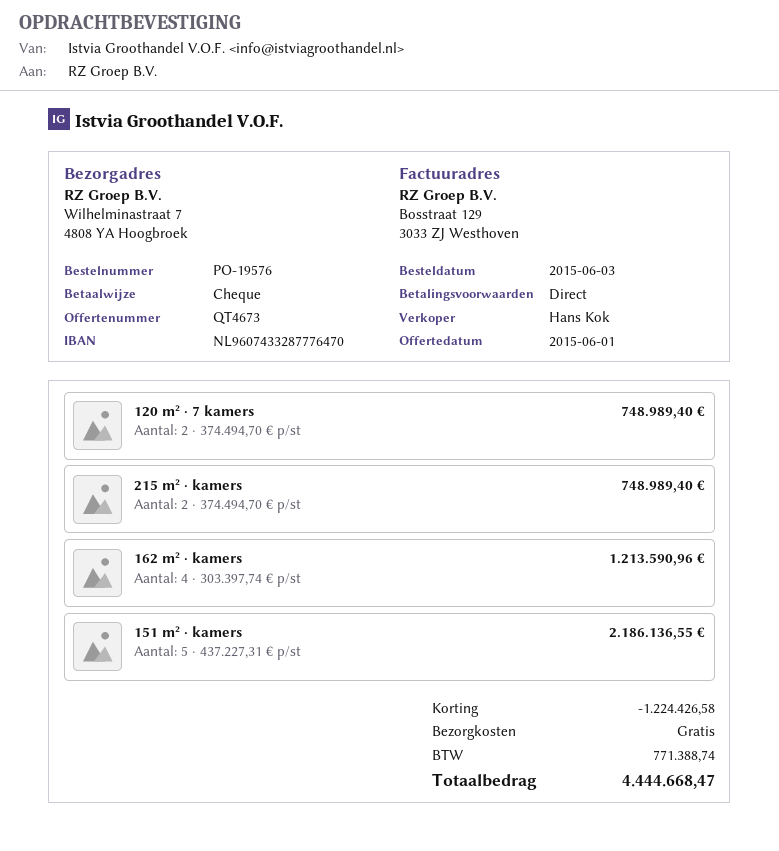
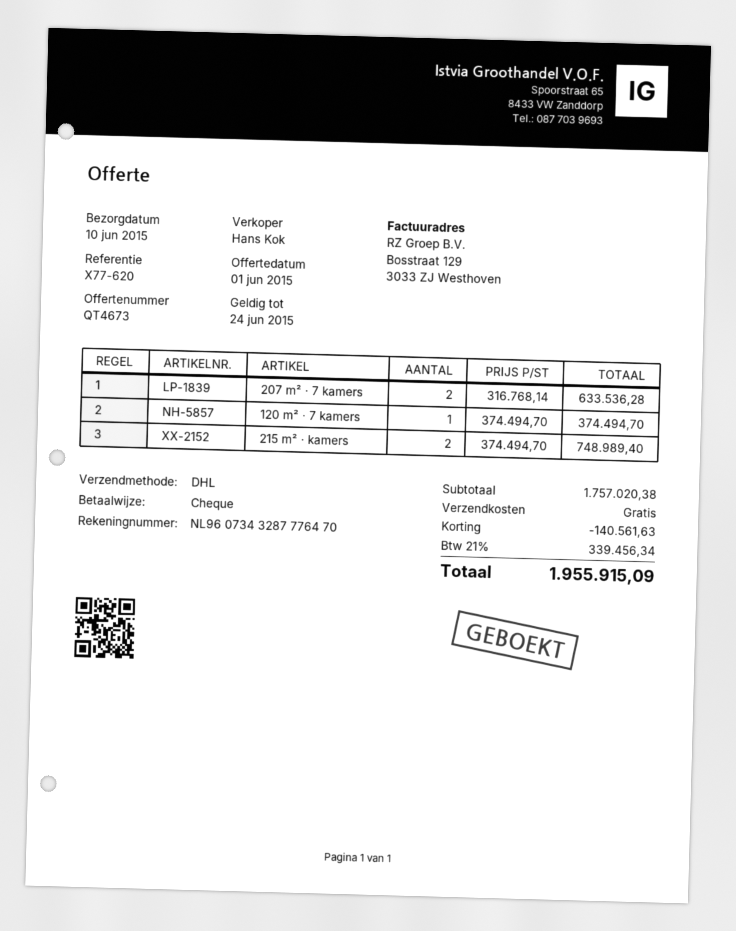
bank account: NL9607433287776470 -> NL9607343287776470
120 m² · 7 kamers: 2 x 374494.70 = 748989.40 -> 1 x 374494.70 = 374494.70
162 m² · kamers: 4 x 303397.74 = 1213590.96 -> none
151 m² · kamers: 5 x 437227.31 = 2186136.55 -> none
207 m² · 7 kamers: none -> 2 x 316768.14 = 633536.28
discount: 1224426.58 -> 140561.63
tax: 771388.74 -> 339456.34
total: 4444668.47 -> 1955915.09

